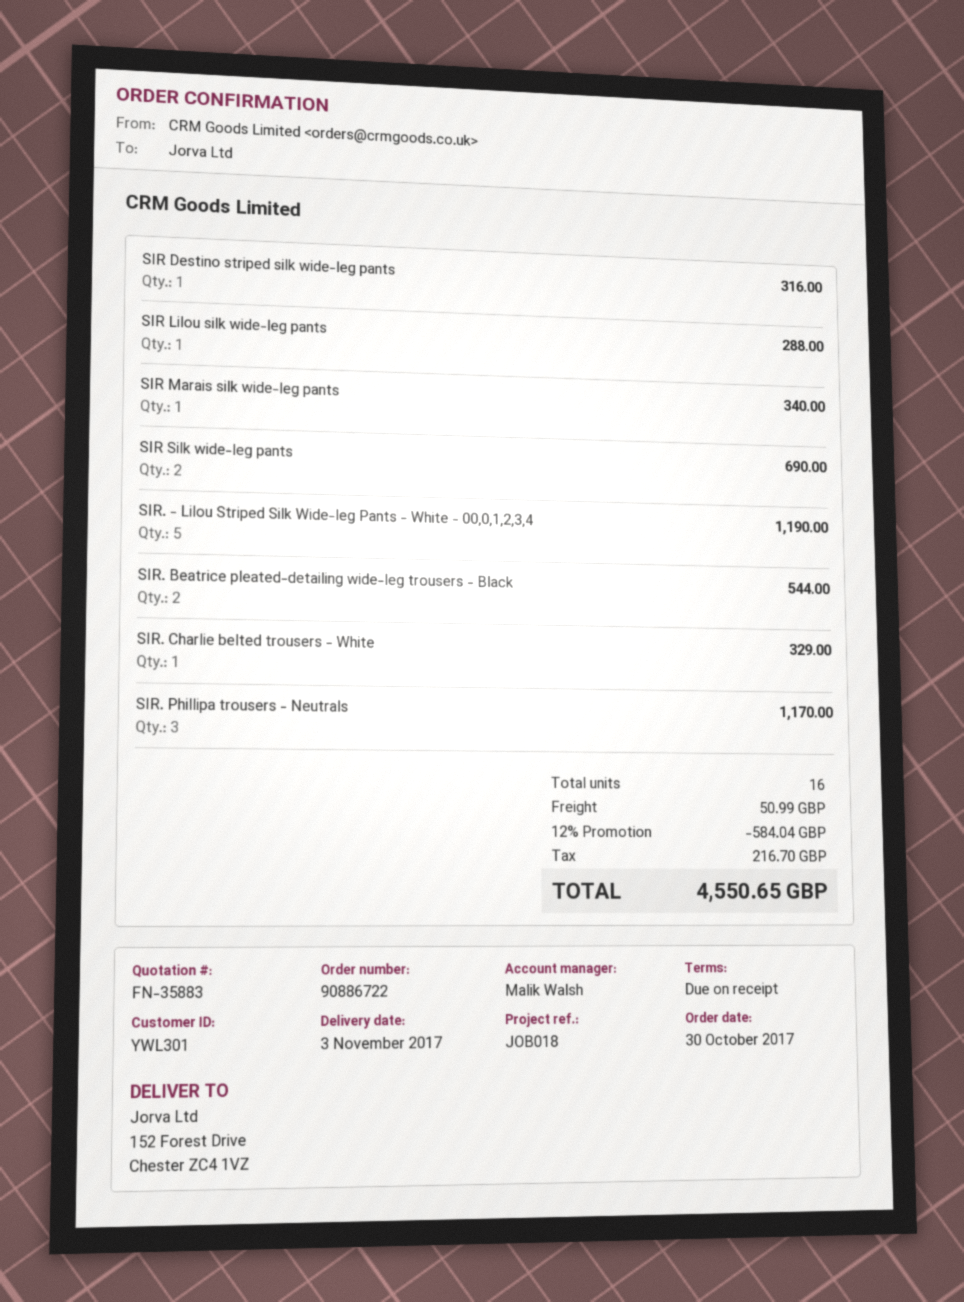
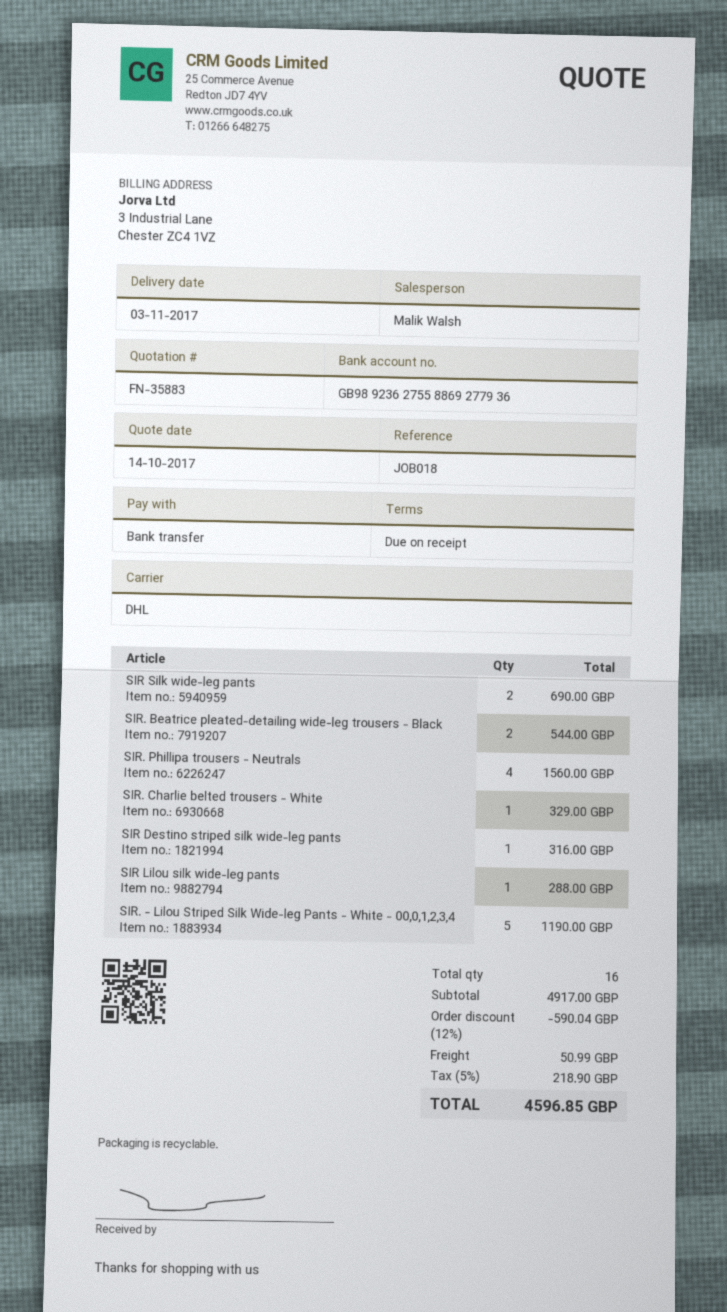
SIR Marais silk wide-leg pants: 1 for 340.00 -> none
SIR. Phillipa trousers - Neutrals: 3 for 1170.00 -> 4 for 1560.00
discount: 12% = 584.04 -> 12% = 590.04
tax: 216.70 -> 218.90
total: 4550.65 -> 4596.85

